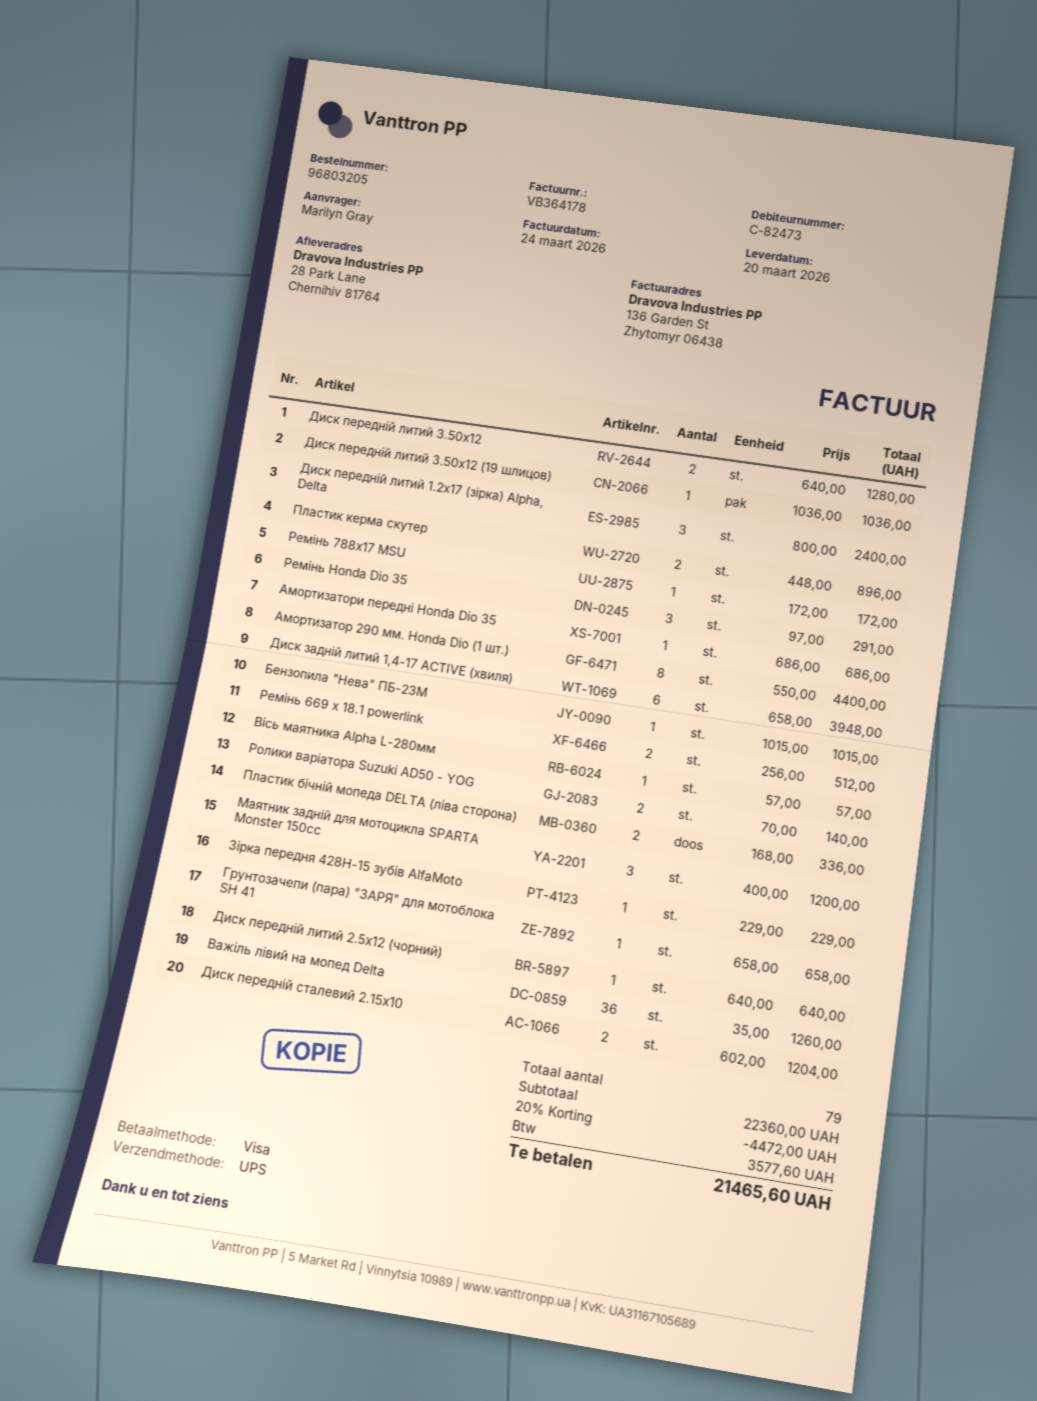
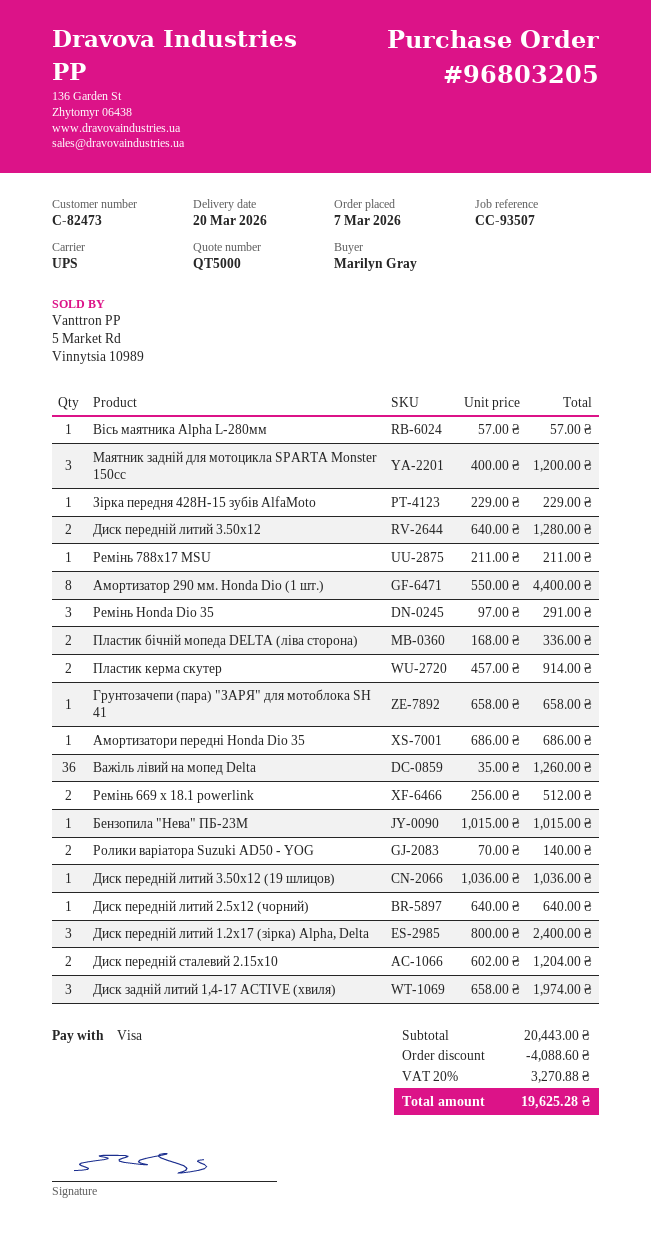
Пластик керма скутер: 2 x 448.00 = 896.00 -> 2 x 457.00 = 914.00
Ремінь 788х17 MSU: 1 x 172.00 = 172.00 -> 1 x 211.00 = 211.00
Диск задній литий 1,4-17 ACTIVE (хвиля): 6 x 658.00 = 3948.00 -> 3 x 658.00 = 1974.00
subtotal: 22360.00 -> 20443.00
discount: 4472.00 -> 4088.60
tax: 3577.60 -> 3270.88
total: 21465.60 -> 19625.28

